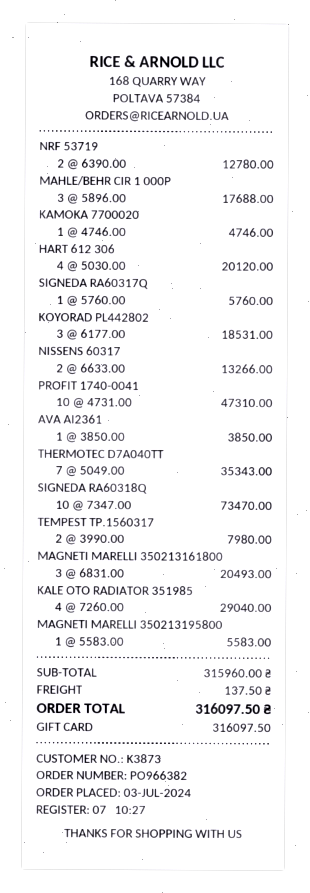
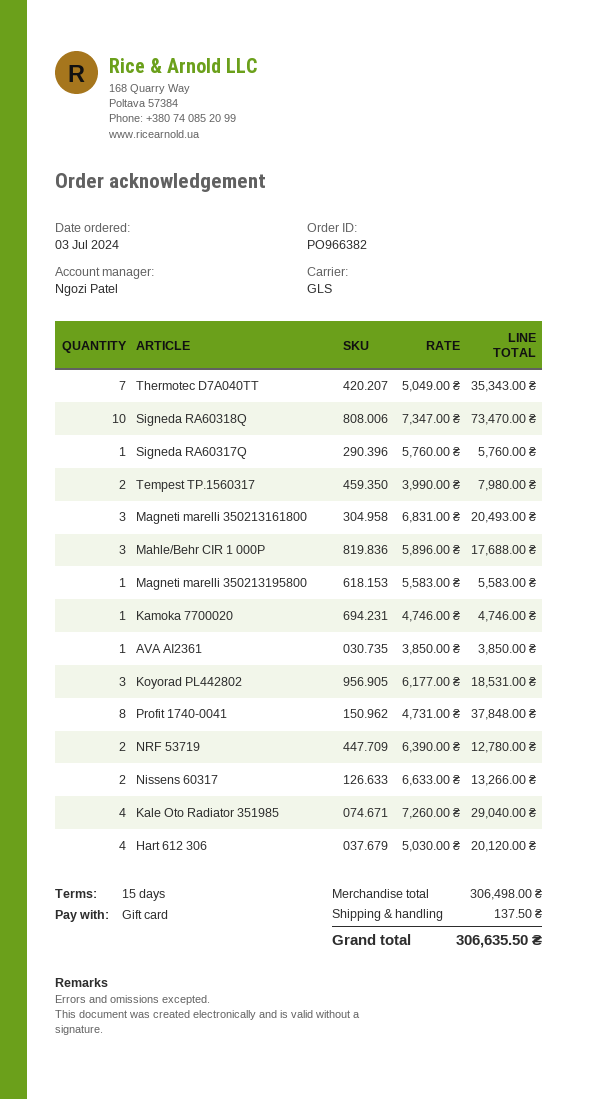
PROFIT 1740-0041: 10 x 4731.00 = 47310.00 -> 8 x 4731.00 = 37848.00
subtotal: 315960.00 -> 306498.00
total: 316097.50 -> 306635.50

